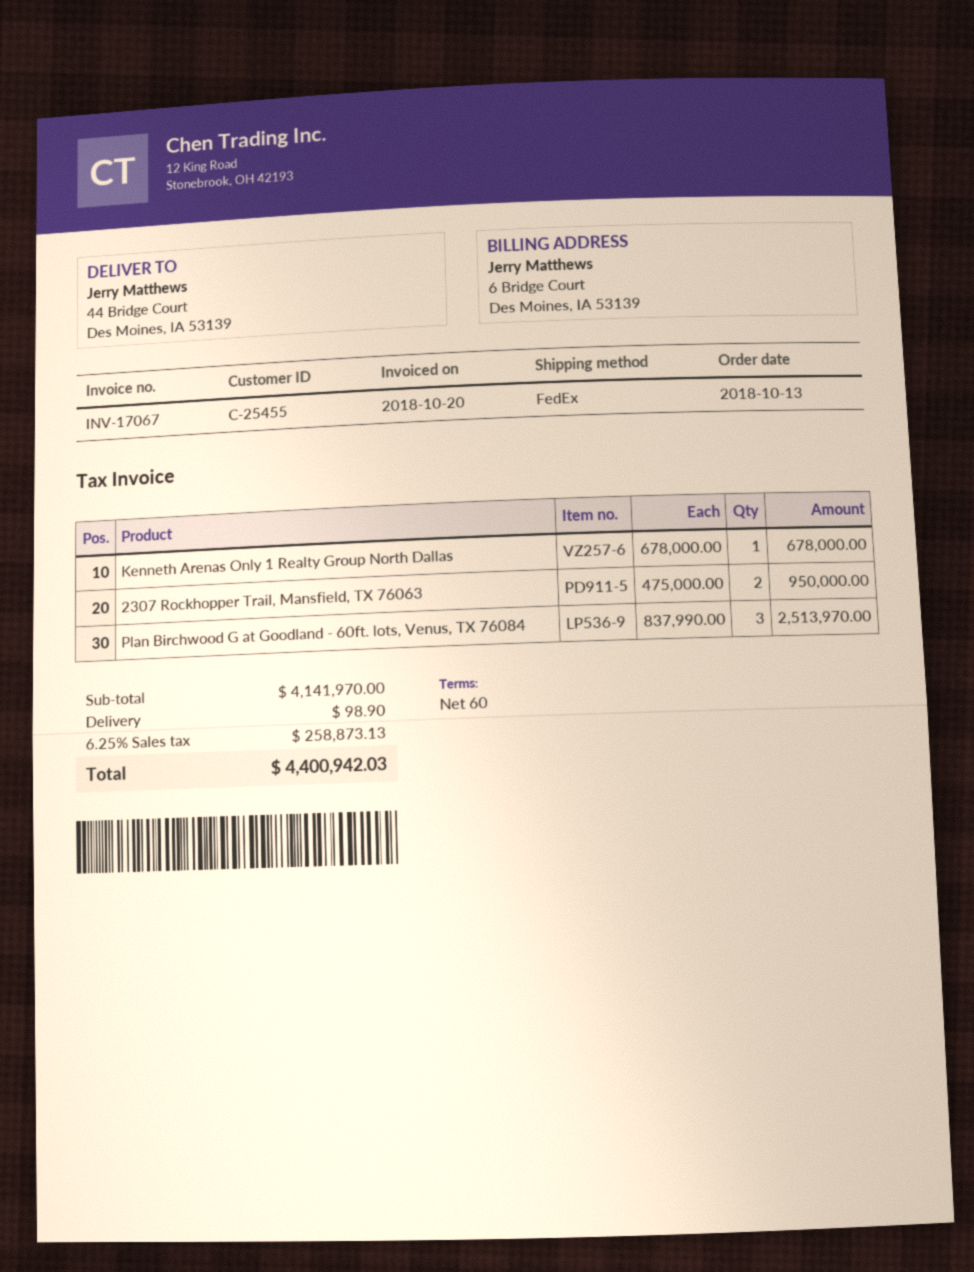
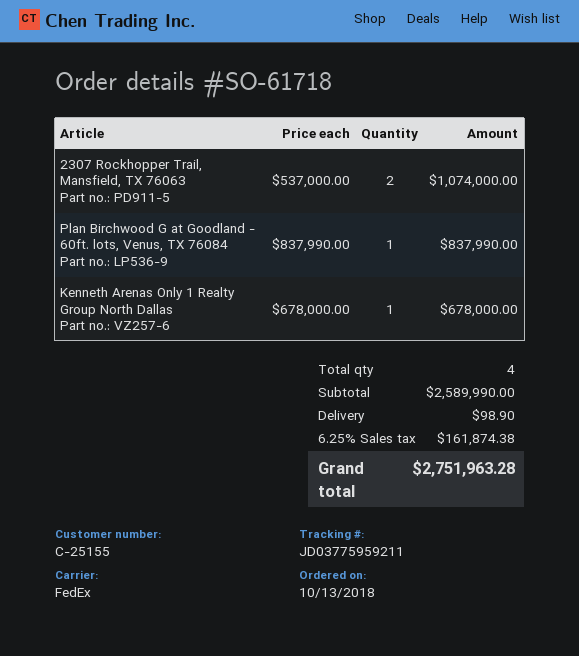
customer number: C-25455 -> C-25155
2307 Rockhopper Trail, Mansfield, TX 76063: 2 x 475000.00 = 950000.00 -> 2 x 537000.00 = 1074000.00
Plan Birchwood G at Goodland - 60ft. lots, Venus, TX 76084: 3 x 837990.00 = 2513970.00 -> 1 x 837990.00 = 837990.00
subtotal: 4141970.00 -> 2589990.00
tax: 6.25% = 258873.13 -> 6.25% = 161874.38
total: 4400942.03 -> 2751963.28

